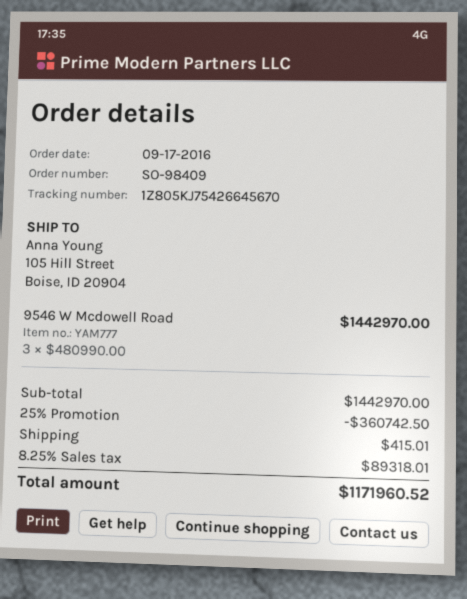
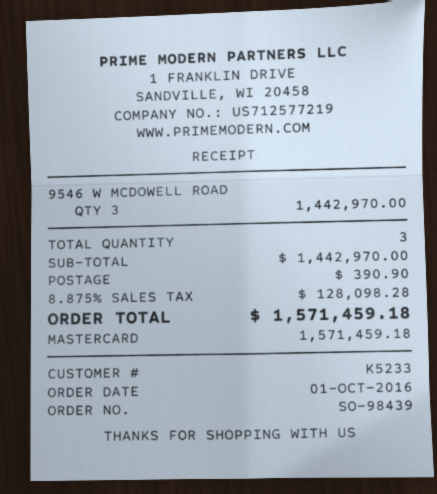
order number: SO-98409 -> SO-98439
order date: 2016-09-17 -> 2016-10-01
discount: 25% = 360742.50 -> none
shipping: 415.01 -> 390.90
tax: 8.25% = 89318.01 -> 8.875% = 128098.28
total: 1171960.52 -> 1571459.18

